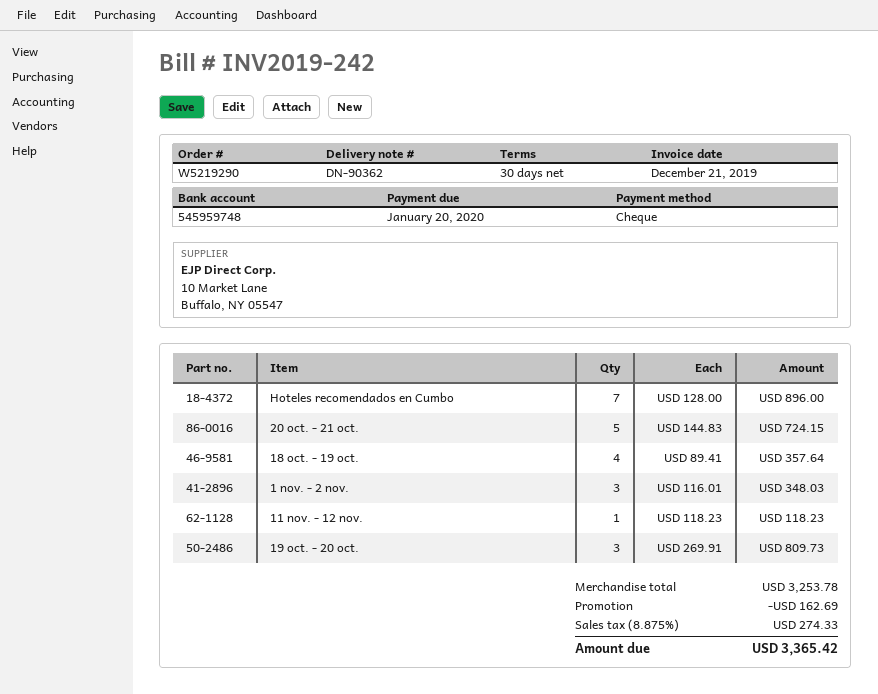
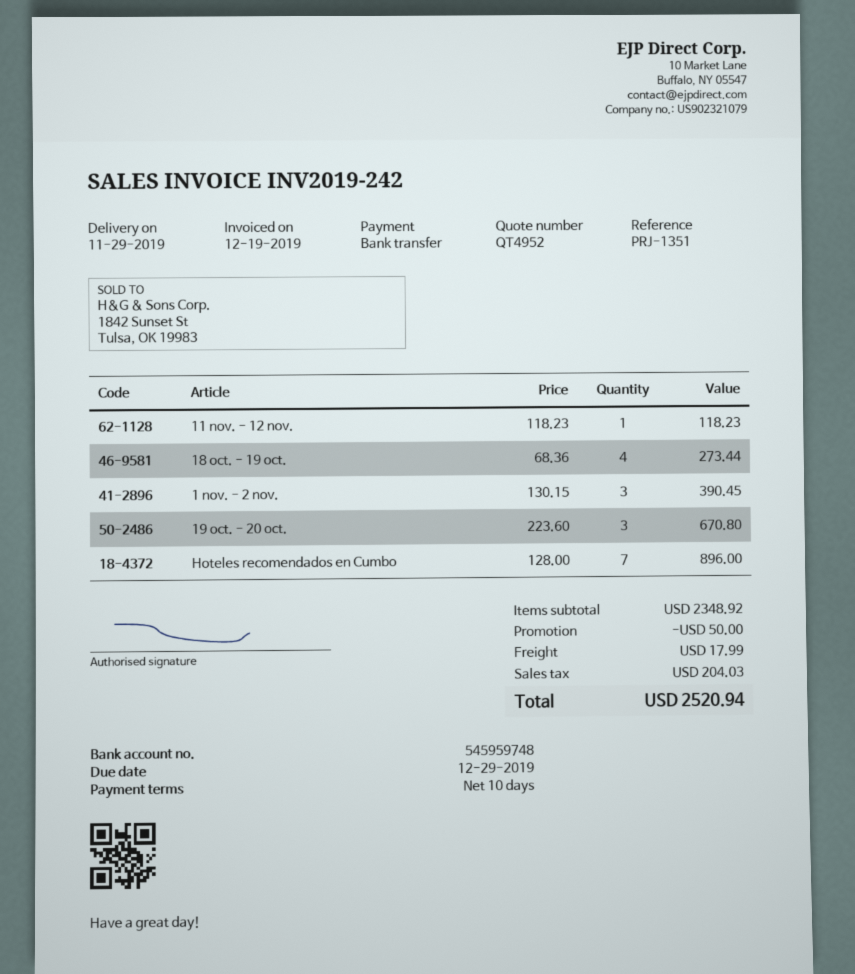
invoice date: 2019-12-21 -> 2019-12-19
payment terms: 30 days -> 10 days
due date: 2020-01-20 -> 2019-12-29
payment method: cheque -> bank transfer
20 oct. - 21 oct.: 5 x 144.83 = 724.15 -> none
18 oct. - 19 oct.: 4 x 89.41 = 357.64 -> 4 x 68.36 = 273.44
1 nov. - 2 nov.: 3 x 116.01 = 348.03 -> 3 x 130.15 = 390.45
19 oct. - 20 oct.: 3 x 269.91 = 809.73 -> 3 x 223.60 = 670.80
subtotal: 3253.78 -> 2348.92
discount: 162.69 -> 50.00
shipping: none -> 17.99
tax: 274.33 -> 204.03
total: 3365.42 -> 2520.94

